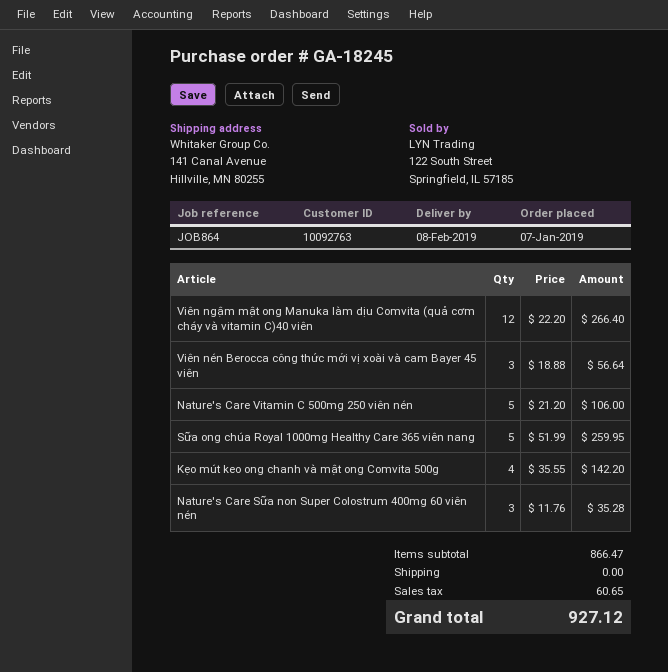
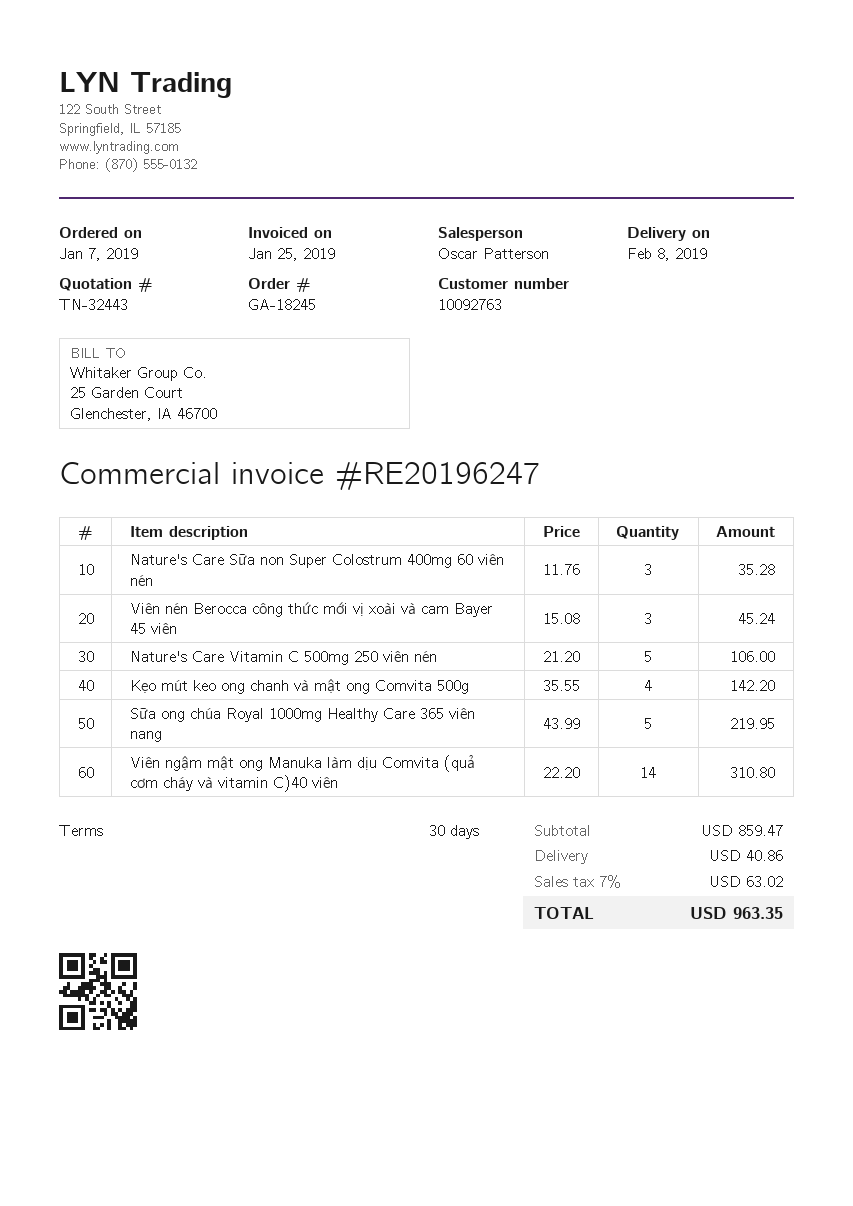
Viên ngậm mật ong Manuka làm dịu Comvita (quả cơm cháy và vitamin C)40 viên: 12 x 22.20 = 266.40 -> 14 x 22.20 = 310.80
Viên nén Berocca công thức mới vị xoài và cam Bayer 45 viên: 3 x 18.88 = 56.64 -> 3 x 15.08 = 45.24
Sữa ong chúa Royal 1000mg Healthy Care 365 viên nang: 5 x 51.99 = 259.95 -> 5 x 43.99 = 219.95
subtotal: 866.47 -> 859.47
shipping: 0.00 -> 40.86
tax: 60.65 -> 63.02
total: 927.12 -> 963.35

